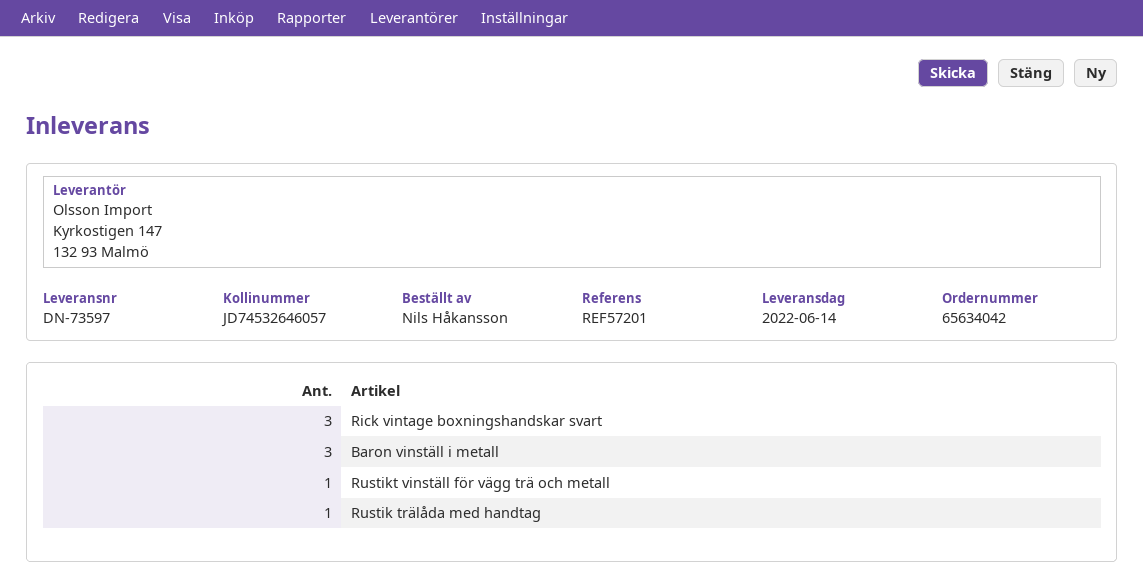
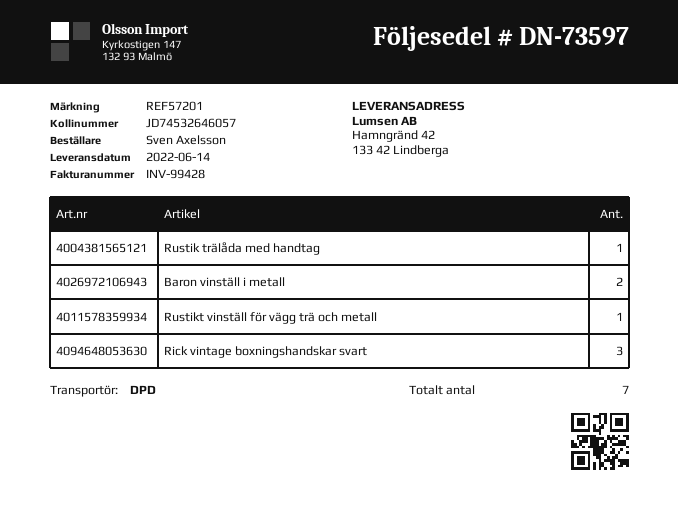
ordered by: Nils Håkansson -> Sven Axelsson
Baron vinställ i metall: 3 -> 2

